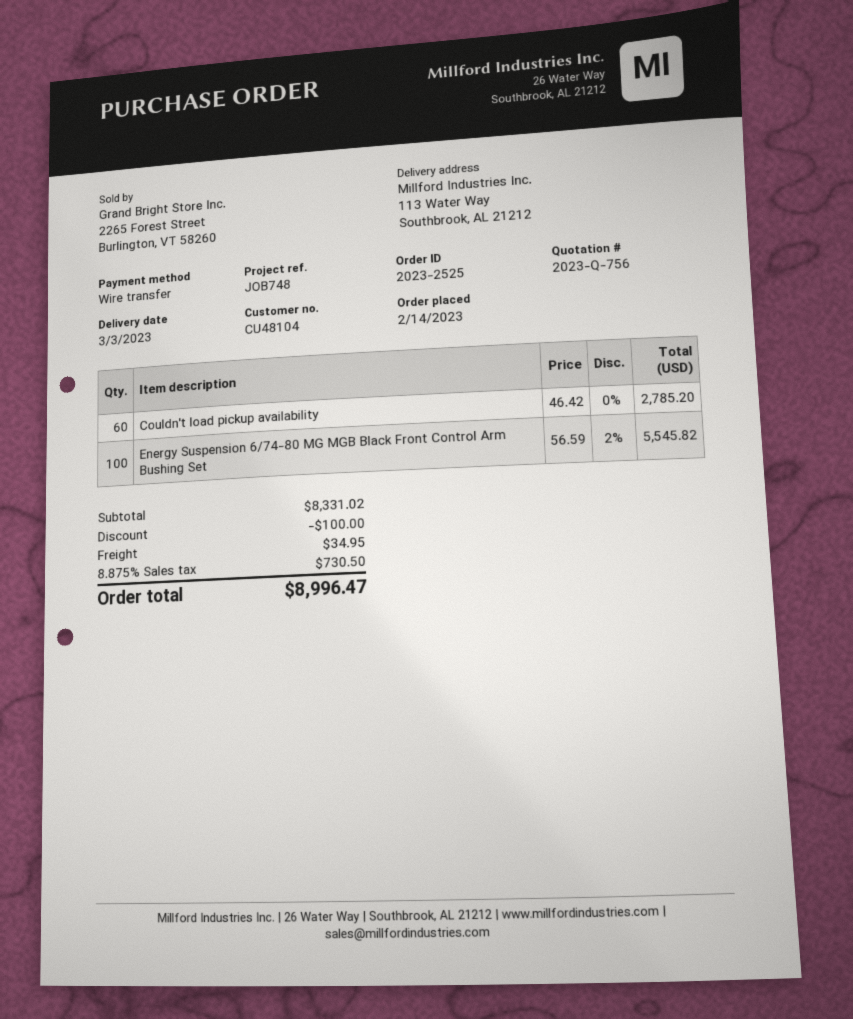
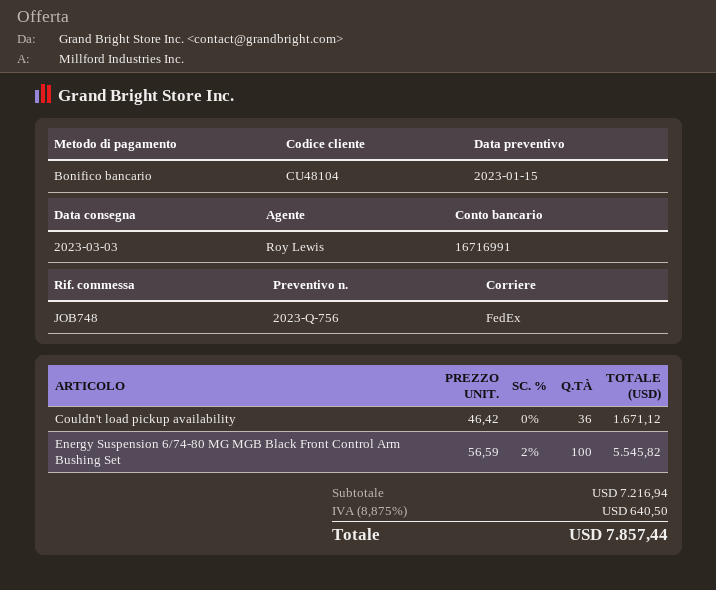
Couldn't load pickup availability: 60 x 46.42 = 2785.20 -> 36 x 46.42 = 1671.12
subtotal: 8331.02 -> 7216.94
discount: 100.00 -> none
shipping: 34.95 -> none
tax: 8.875% = 730.50 -> 8.875% = 640.50
total: 8996.47 -> 7857.44

